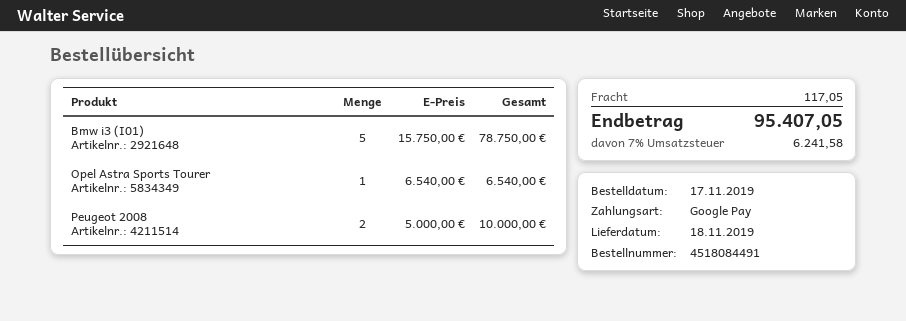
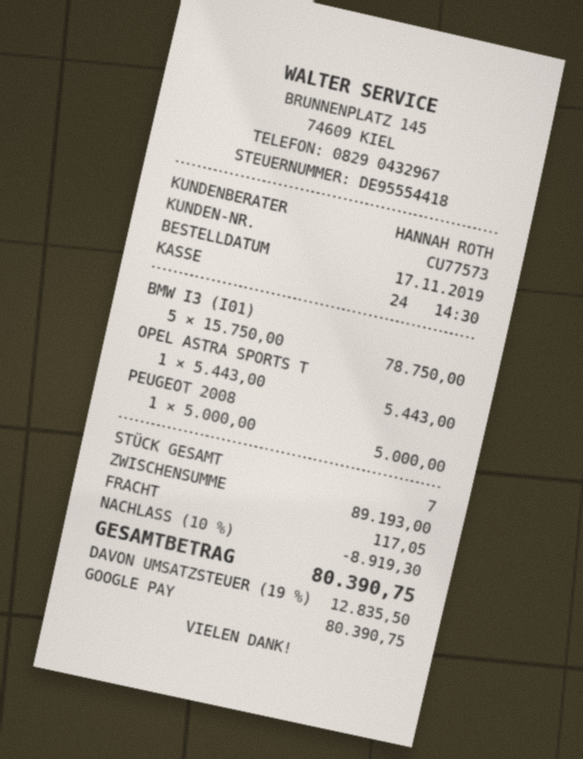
Opel Astra Sports Tourer: 1 x 6540.00 = 6540.00 -> 1 x 5443.00 = 5443.00
Peugeot 2008: 2 x 5000.00 = 10000.00 -> 1 x 5000.00 = 5000.00
discount: none -> 10% = 8919.30
tax: 7% = 6241.58 -> 19% = 12835.50
total: 95407.05 -> 80390.75

